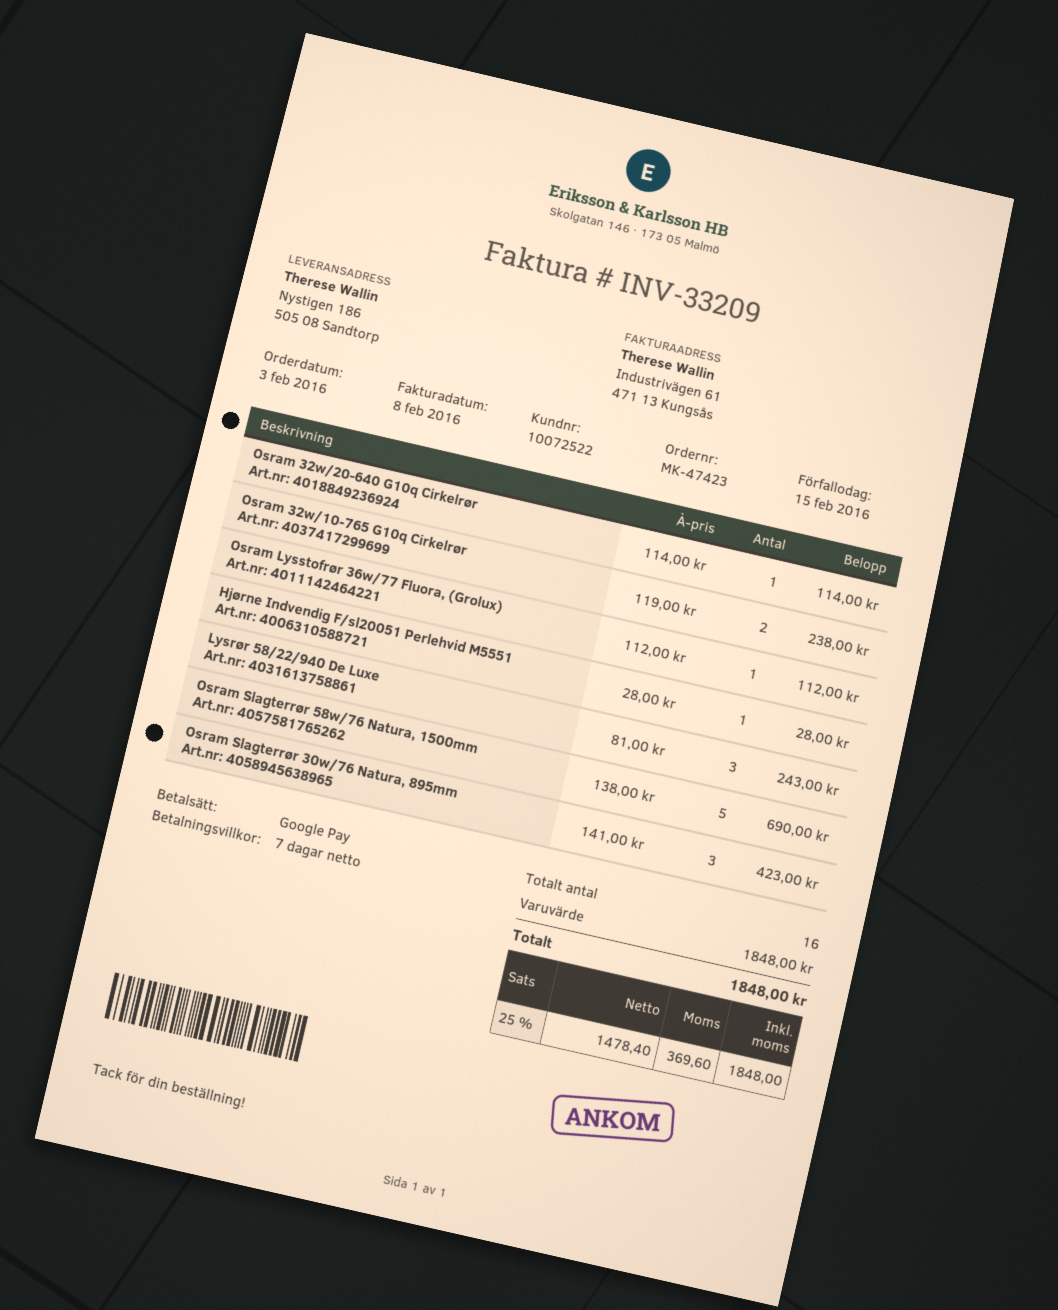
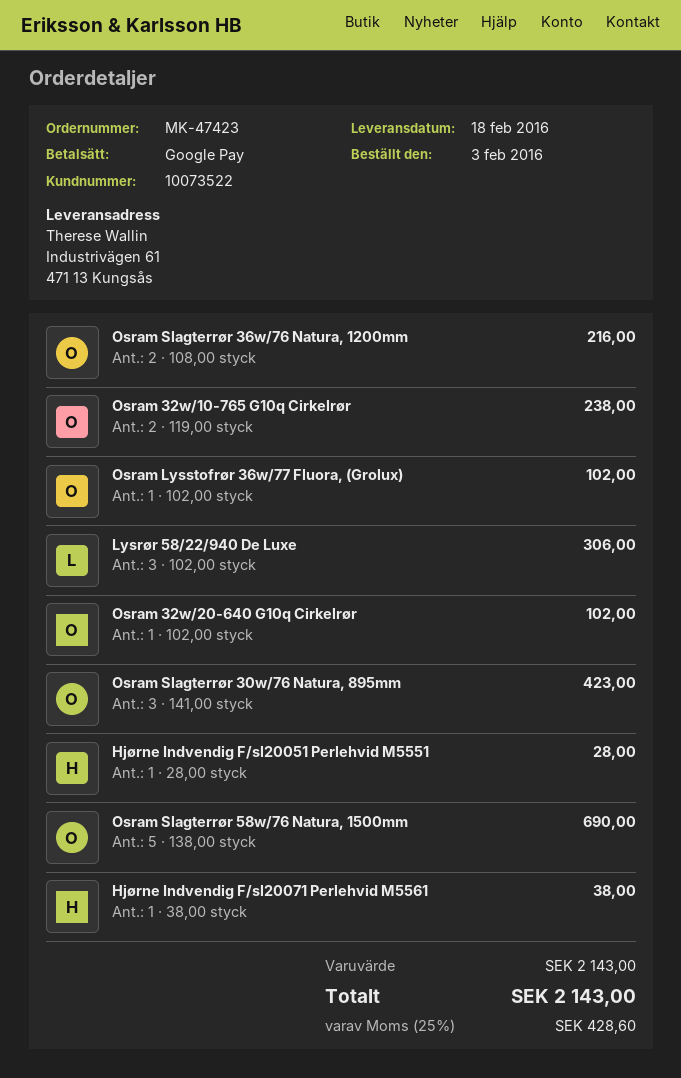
customer number: 10072522 -> 10073522
ship to: Nystigen 186, 505 08 Sandtorp -> Industrivägen 61, 471 13 Kungsås
Osram 32w/20-640 G10q Cirkelrør: 1 x 114.00 = 114.00 -> 1 x 102.00 = 102.00
Osram Lysstofrør 36w/77 Fluora, (Grolux): 1 x 112.00 = 112.00 -> 1 x 102.00 = 102.00
Lysrør 58/22/940 De Luxe: 3 x 81.00 = 243.00 -> 3 x 102.00 = 306.00
Osram Slagterrør 36w/76 Natura, 1200mm: none -> 2 x 108.00 = 216.00
Hjørne Indvendig F/sl20071 Perlehvid M5561: none -> 1 x 38.00 = 38.00
subtotal: 1848.00 -> 2143.00
tax: 25% = 369.60 -> 25% = 428.60
total: 1848.00 -> 2143.00

